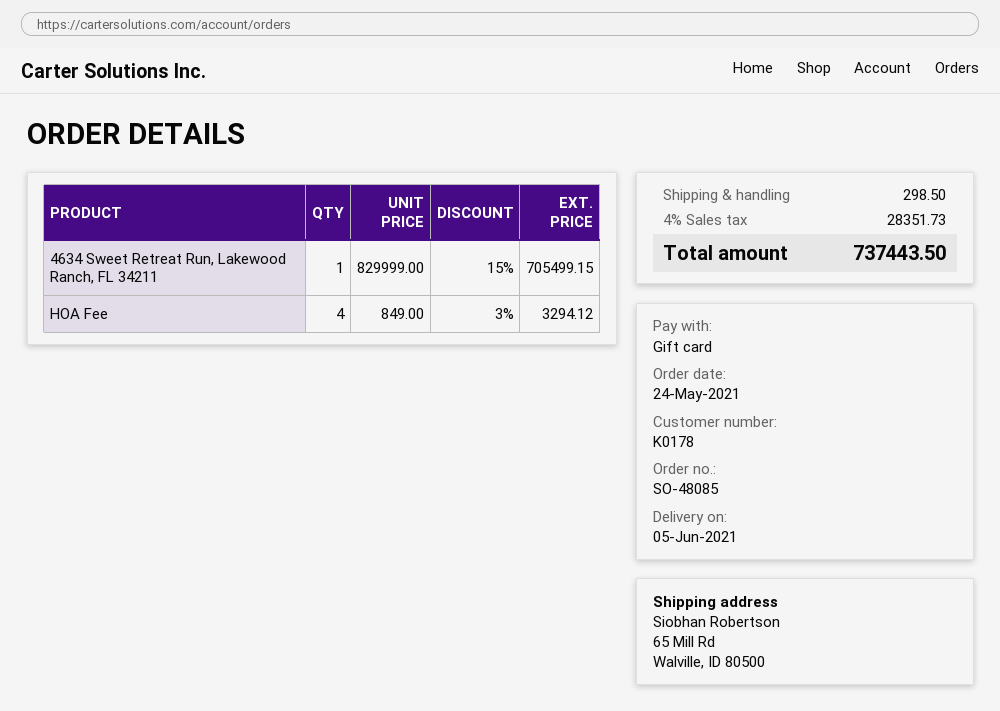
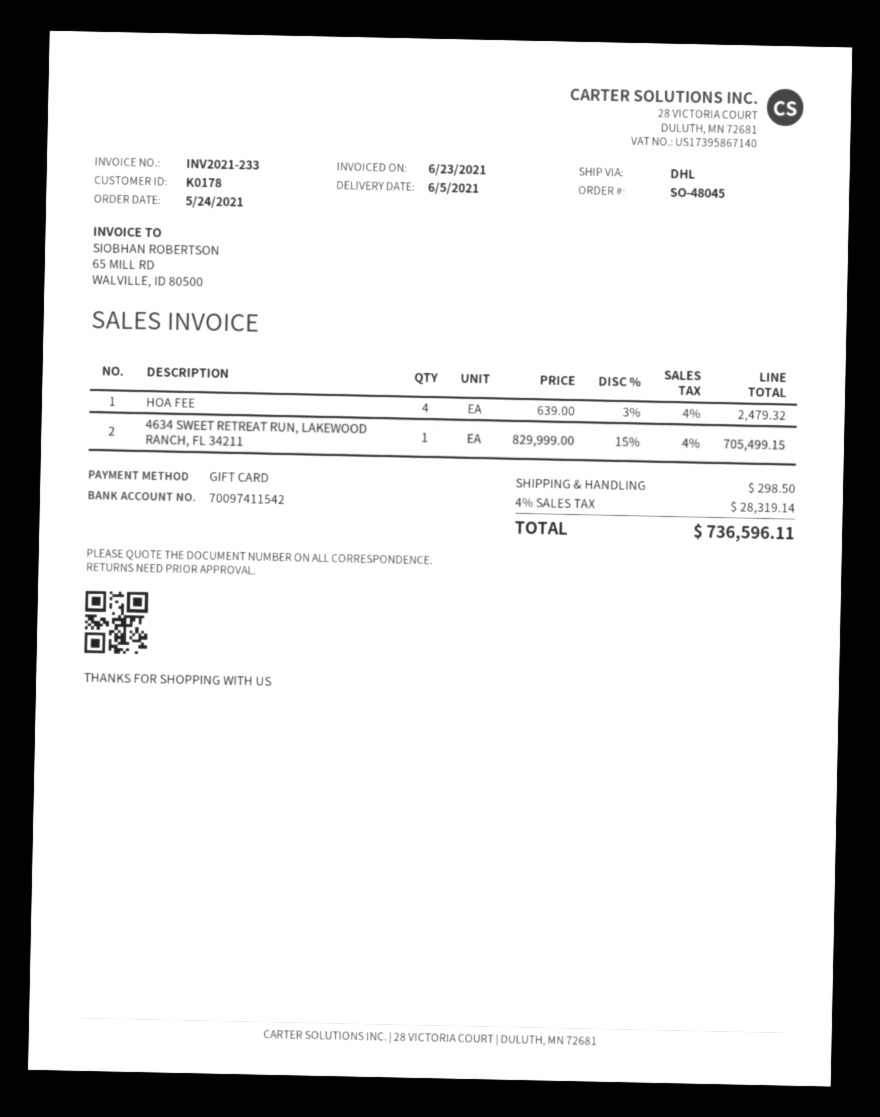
order number: SO-48085 -> SO-48045
HOA Fee: 4 x 849.00 - 3% = 3294.12 -> 4 x 639.00 - 3% = 2479.32
tax: 4% = 28351.73 -> 4% = 28319.14
total: 737443.50 -> 736596.11

